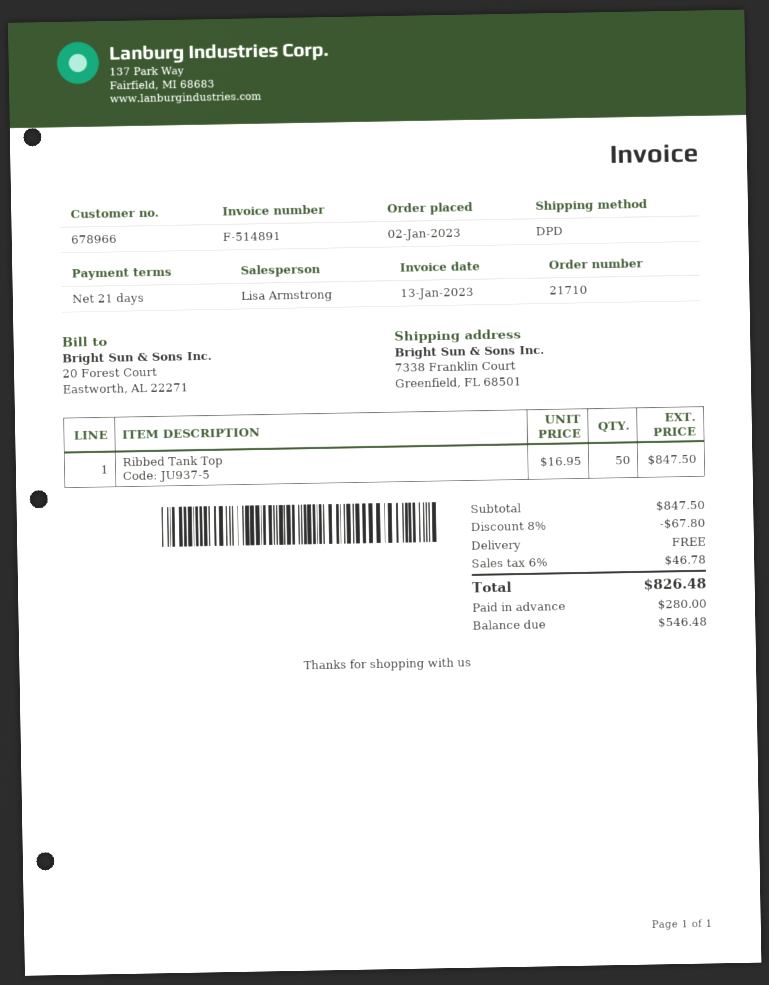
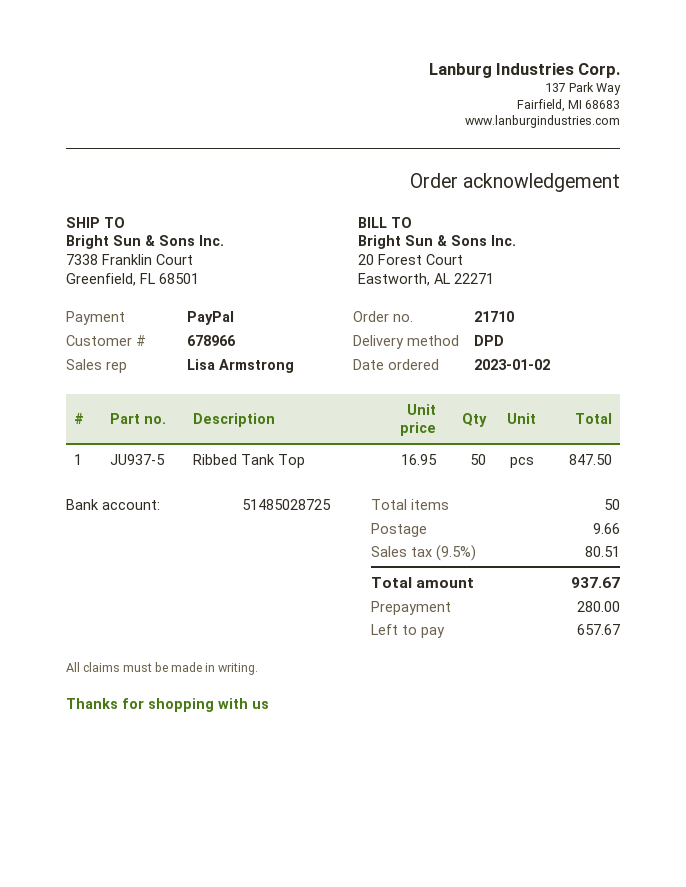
discount: 8% = 67.80 -> none
shipping: 0.00 -> 9.66
tax: 6% = 46.78 -> 9.5% = 80.51
total: 826.48 -> 937.67
balance: 546.48 -> 657.67

